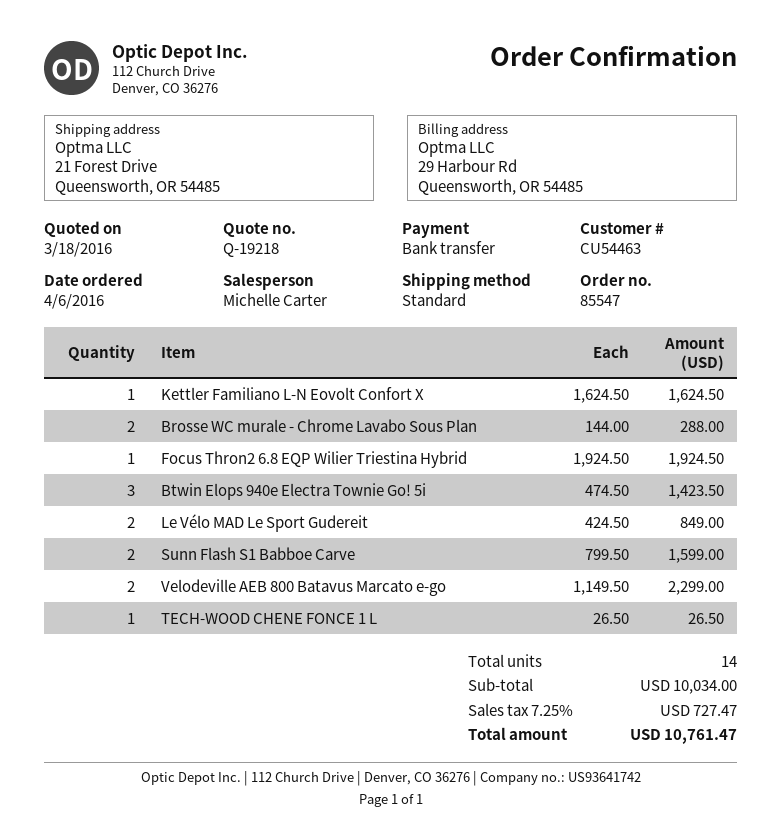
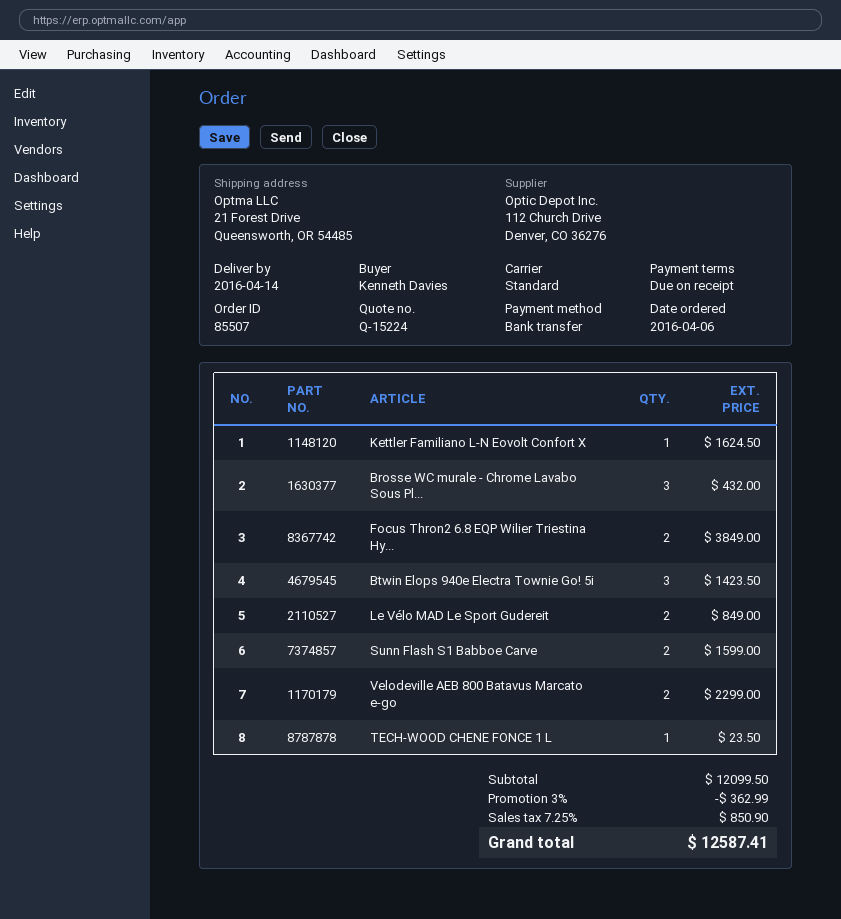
quote number: Q-19218 -> Q-15224
order number: 85547 -> 85507
Brosse WC murale - Chrome Lavabo Sous Plan: 2 for 288.00 -> 3 for 432.00
Focus Thron2 6.8 EQP Wilier Triestina Hybrid: 1 for 1924.50 -> 2 for 3849.00
TECH-WOOD CHENE FONCE 1 L: 1 for 26.50 -> 1 for 23.50
subtotal: 10034.00 -> 12099.50
discount: none -> 3% = 362.99
tax: 7.25% = 727.47 -> 7.25% = 850.90
total: 10761.47 -> 12587.41

